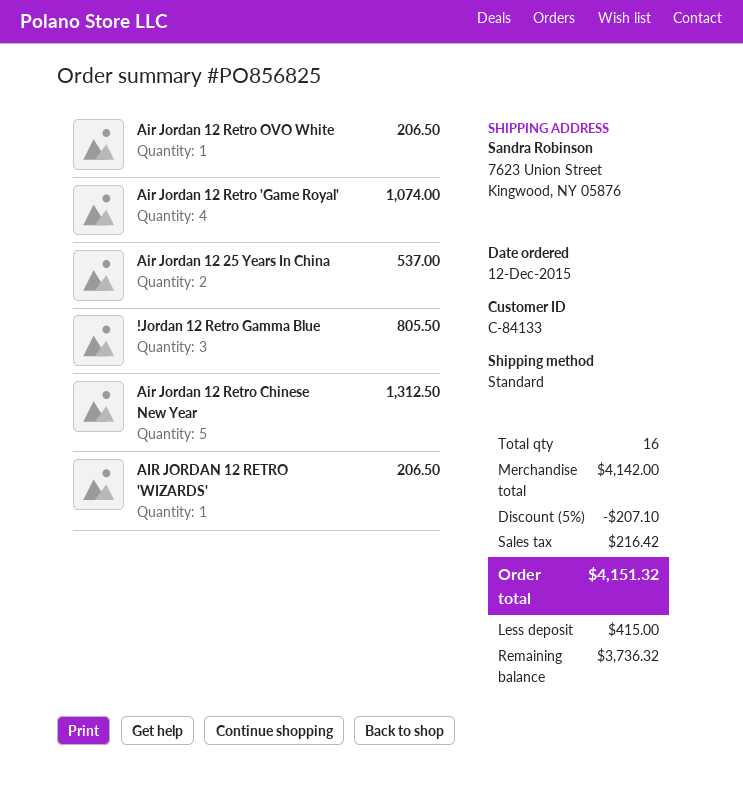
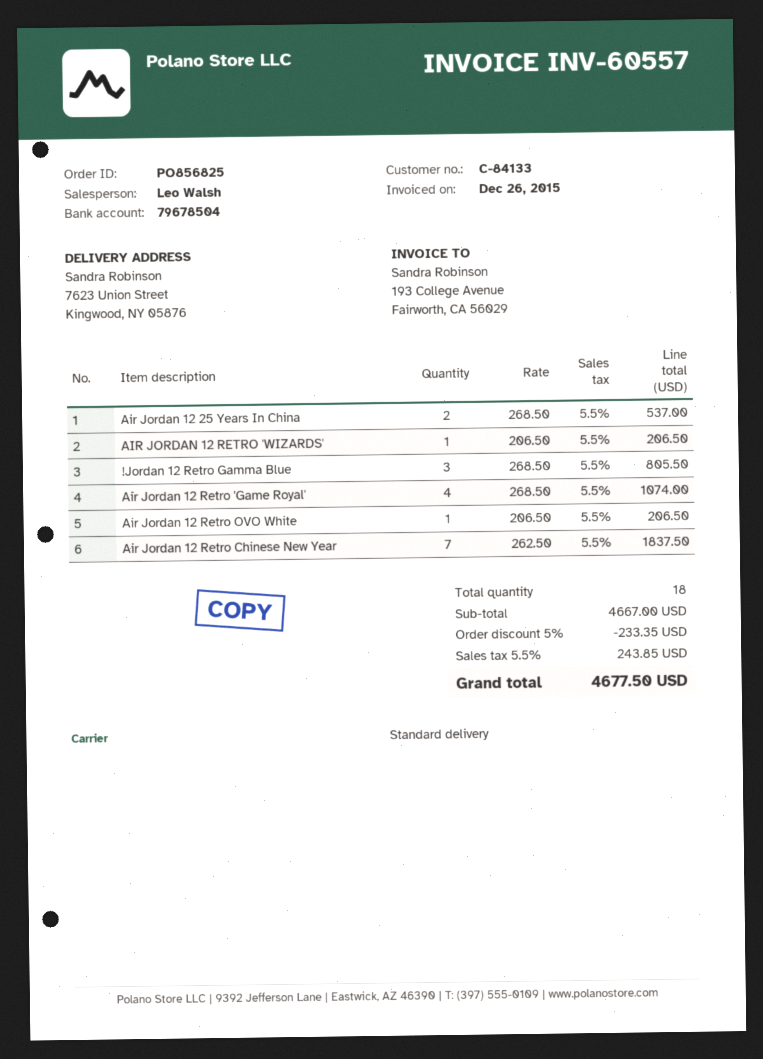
Air Jordan 12 Retro Chinese New Year: 5 for 1312.50 -> 7 for 1837.50
total quantity: 16 -> 18
subtotal: 4142.00 -> 4667.00
discount: 5% = 207.10 -> 5% = 233.35
tax: 216.42 -> 243.85
total: 4151.32 -> 4677.50

